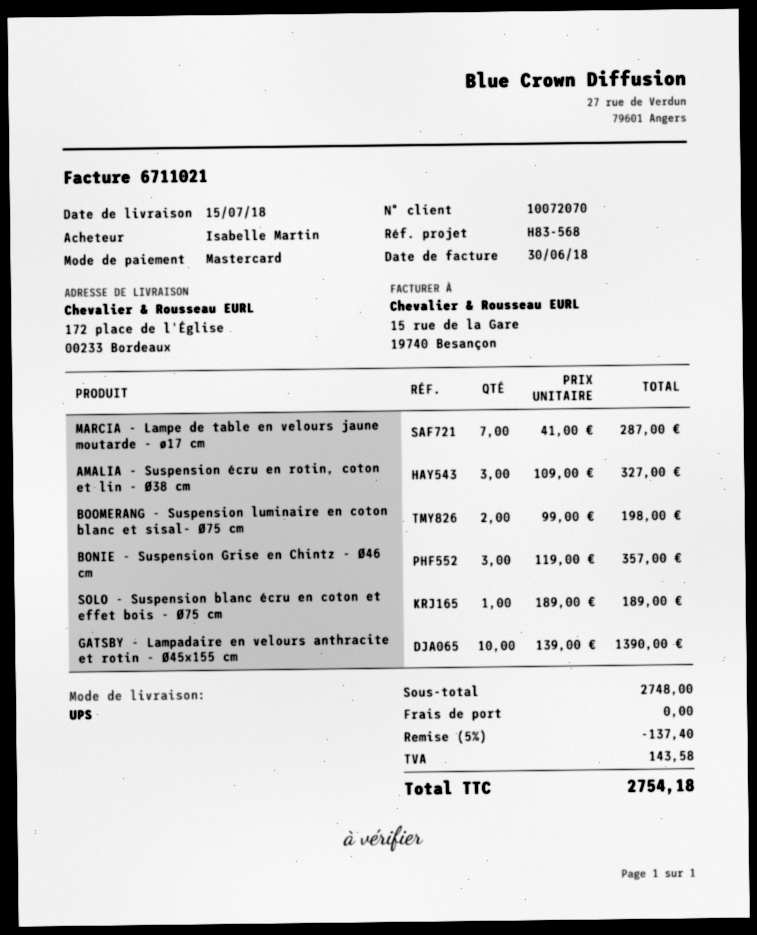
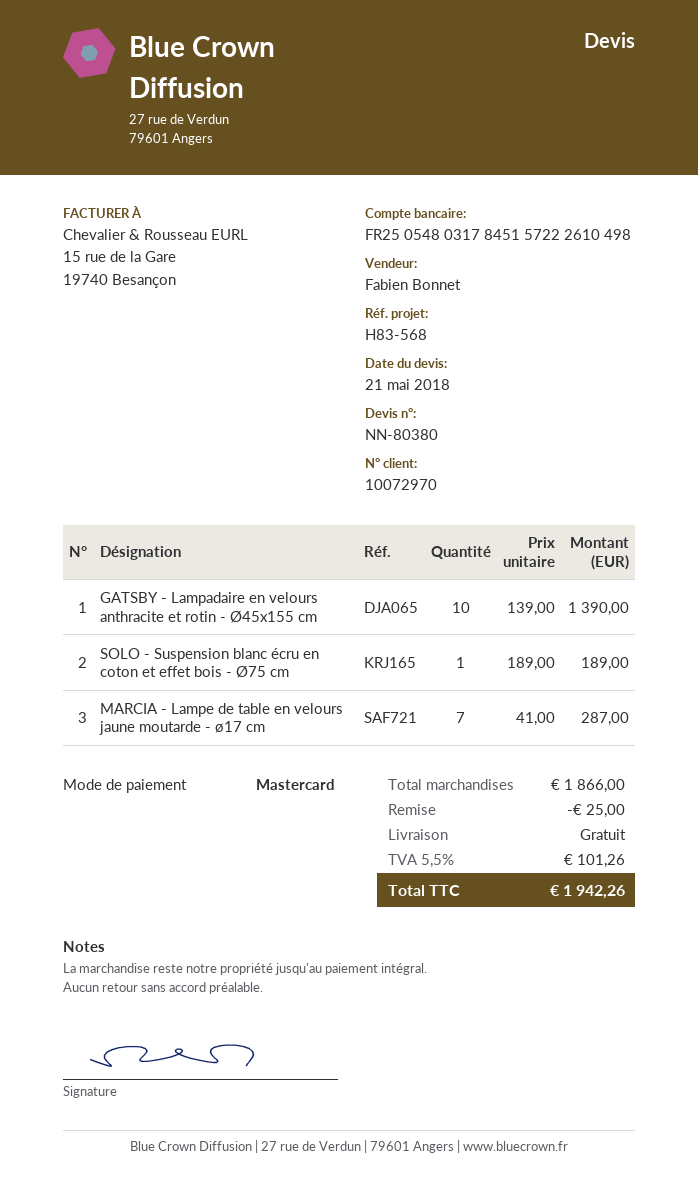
customer number: 10072070 -> 10072970
AMALIA - Suspension écru en rotin, coton et lin - Ø38 cm: 3 x 109.00 = 327.00 -> none
BOOMERANG - Suspension luminaire en coton blanc et sisal- Ø75 cm: 2 x 99.00 = 198.00 -> none
BONIE - Suspension Grise en Chintz - Ø46 cm: 3 x 119.00 = 357.00 -> none
subtotal: 2748.00 -> 1866.00
discount: 137.40 -> 25.00
tax: 143.58 -> 101.26
total: 2754.18 -> 1942.26

